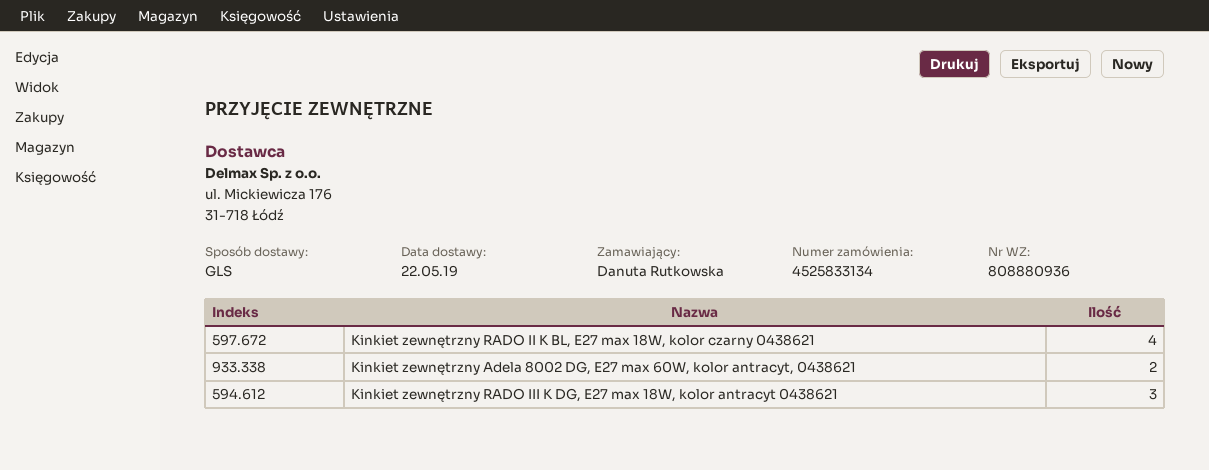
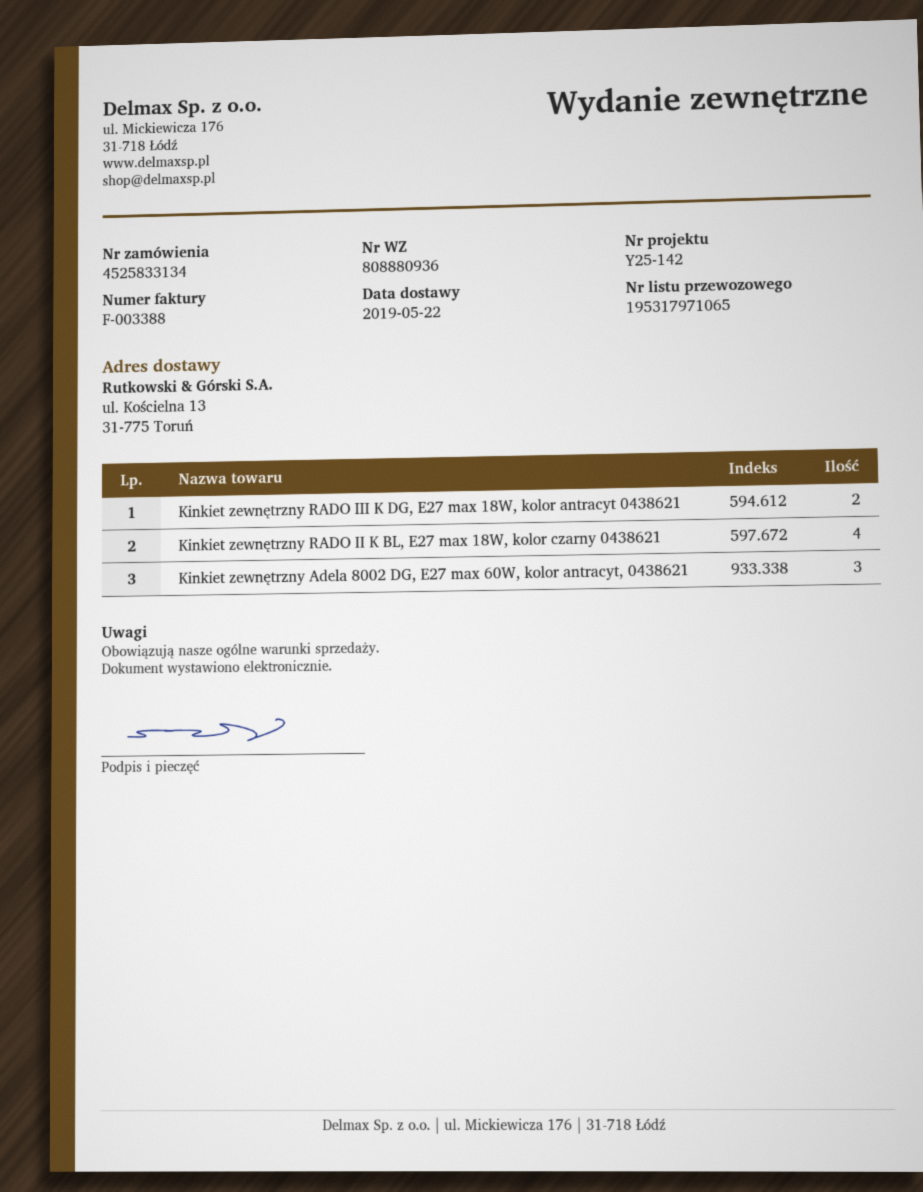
Kinkiet zewnętrzny Adela 8002 DG, E27 max 60W, kolor antracyt, 0438621: 2 -> 3
Kinkiet zewnętrzny RADO III K DG, E27 max 18W, kolor antracyt 0438621: 3 -> 2

